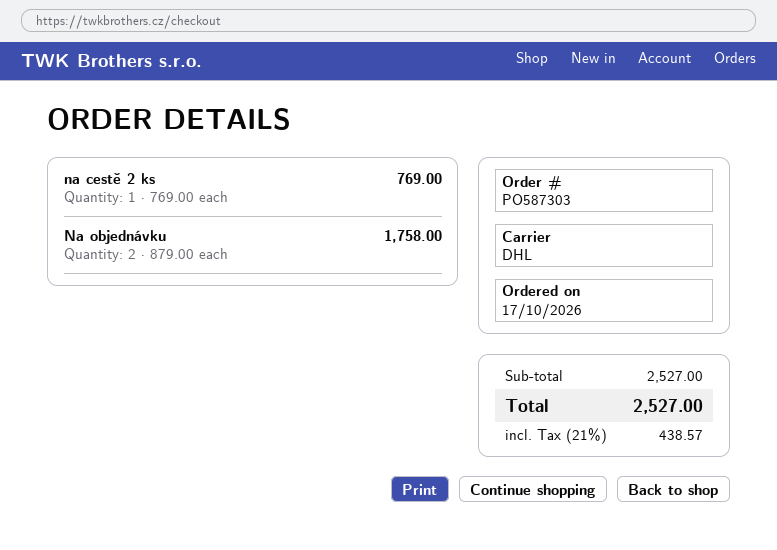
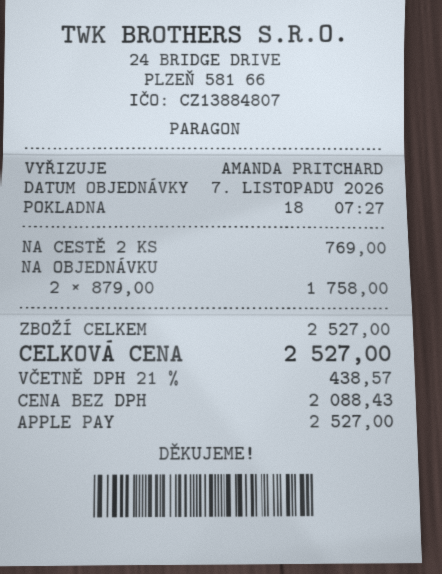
order date: 2026-10-17 -> 2026-11-07

